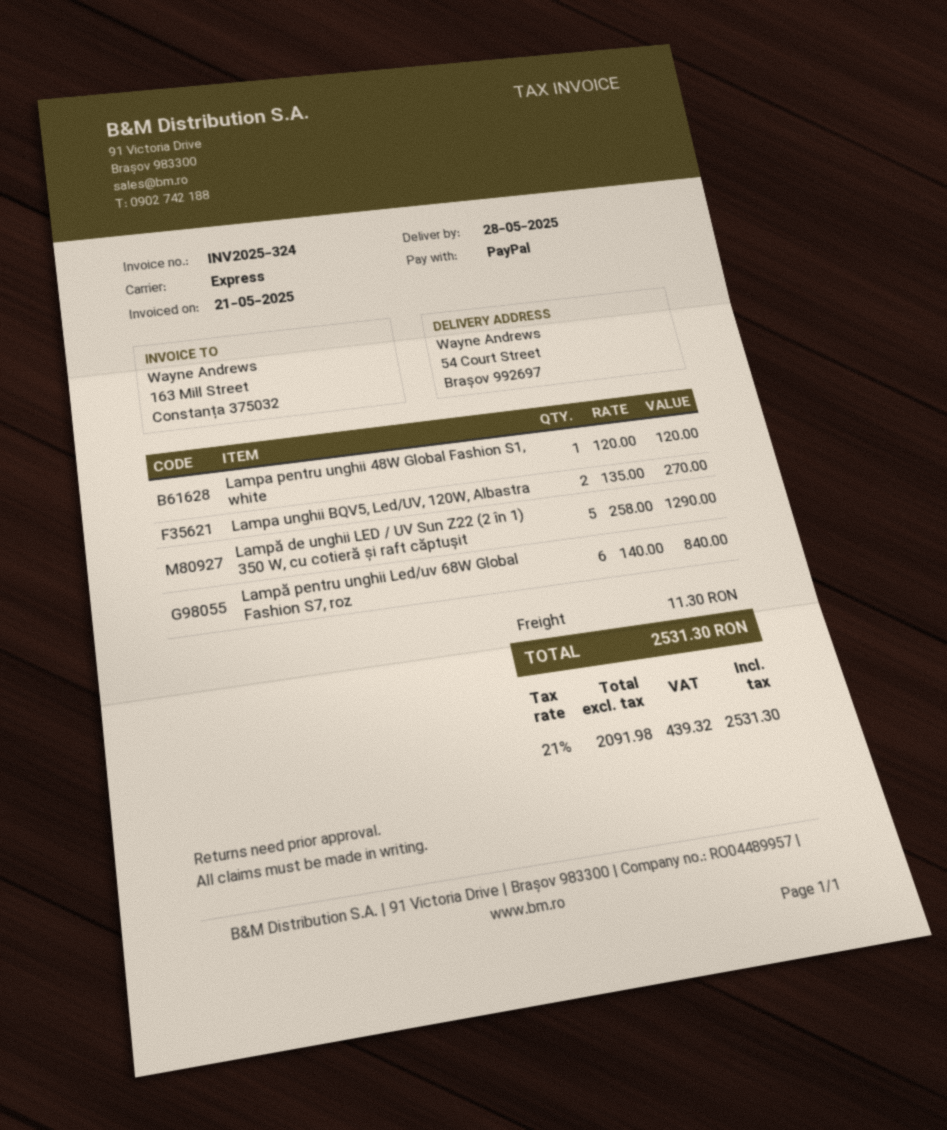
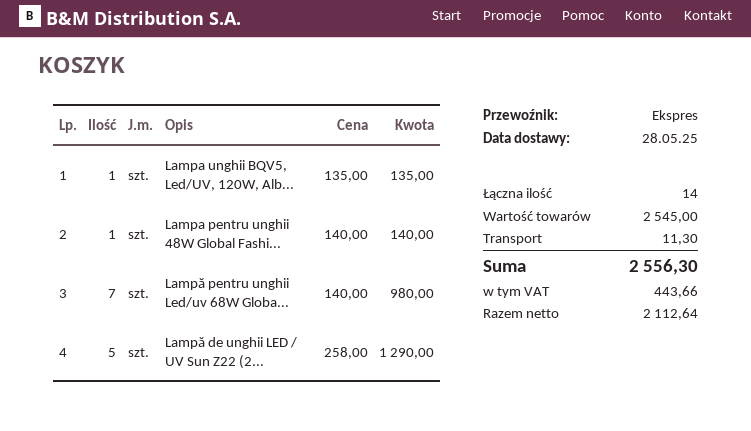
Lampa pentru unghii 48W Global Fashion S1, white: 1 x 120.00 = 120.00 -> 1 x 140.00 = 140.00
Lampa unghii BQV5, Led/UV, 120W, Albastra: 2 x 135.00 = 270.00 -> 1 x 135.00 = 135.00
Lampă pentru unghii Led/uv 68W Global Fashion S7, roz: 6 x 140.00 = 840.00 -> 7 x 140.00 = 980.00
net: 2091.98 -> 2112.64
tax: 439.32 -> 443.66
total: 2531.30 -> 2556.30

